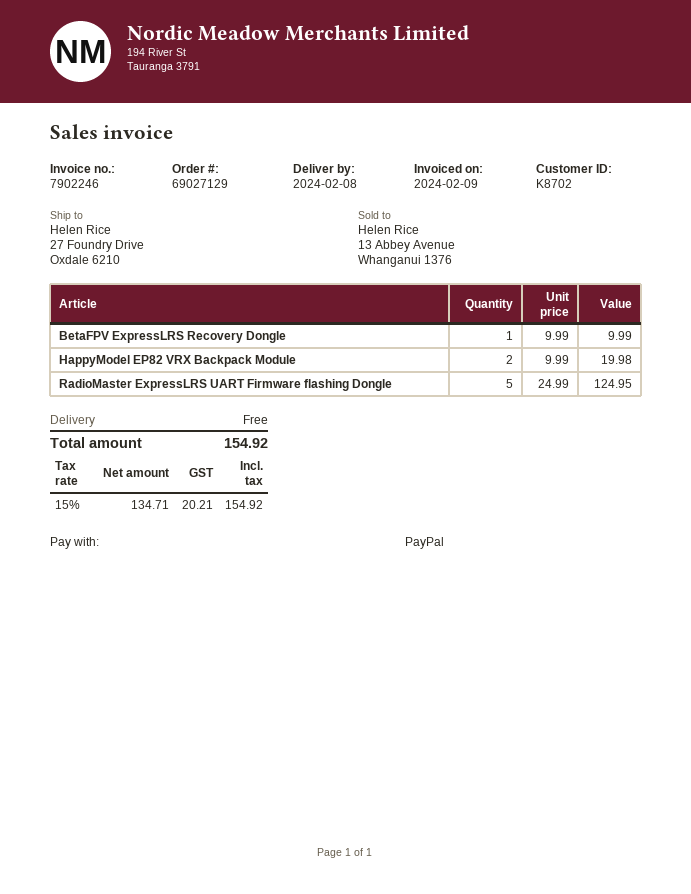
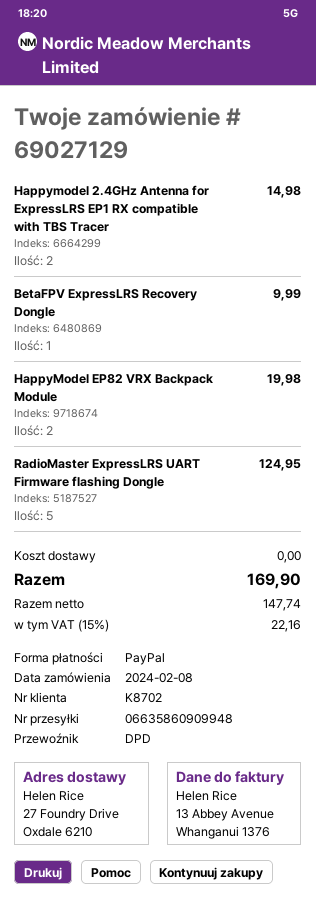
Happymodel 2.4GHz Antenna for ExpressLRS EP1 RX compatible with TBS Tracer: none -> 2 for 14.98
net: 134.71 -> 147.74
tax: 15% = 20.21 -> 15% = 22.16
total: 154.92 -> 169.90

